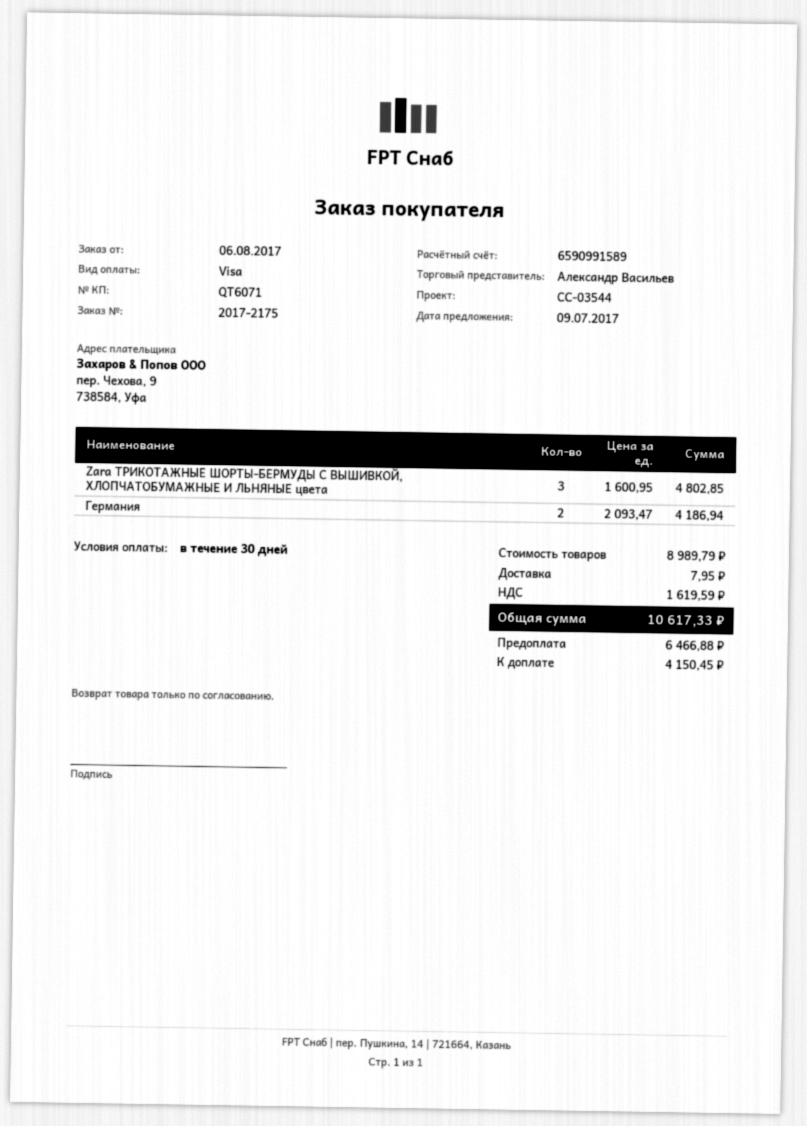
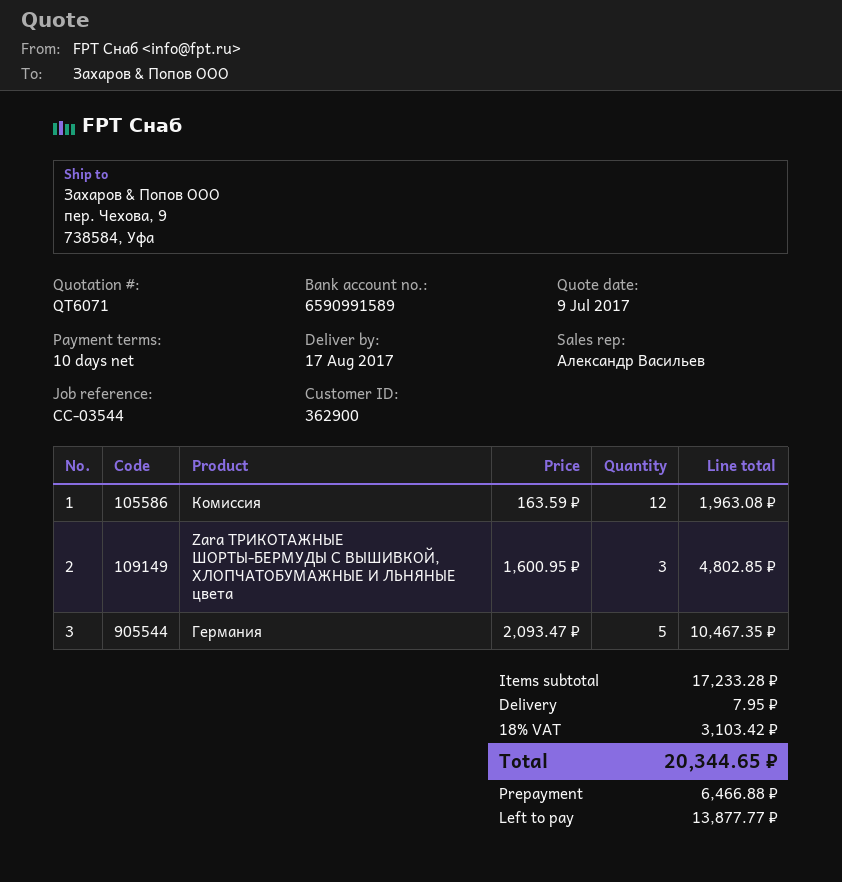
payment terms: 30 days -> 10 days
Германия: 2 x 2093.47 = 4186.94 -> 5 x 2093.47 = 10467.35
Комиссия: none -> 12 x 163.59 = 1963.08
subtotal: 8989.79 -> 17233.28
tax: 1619.59 -> 3103.42
total: 10617.33 -> 20344.65
balance: 4150.45 -> 13877.77

